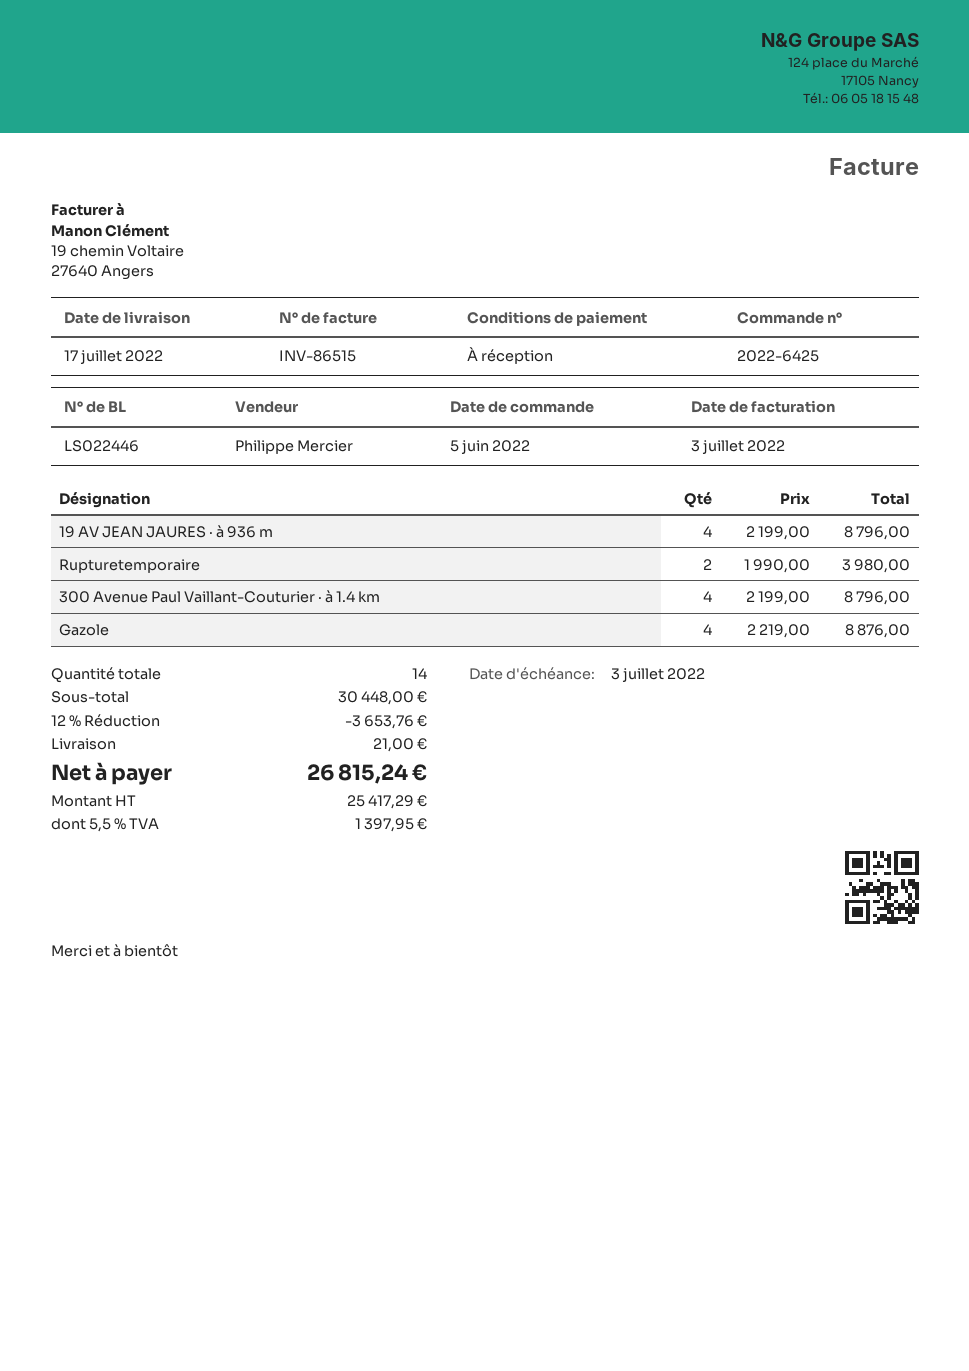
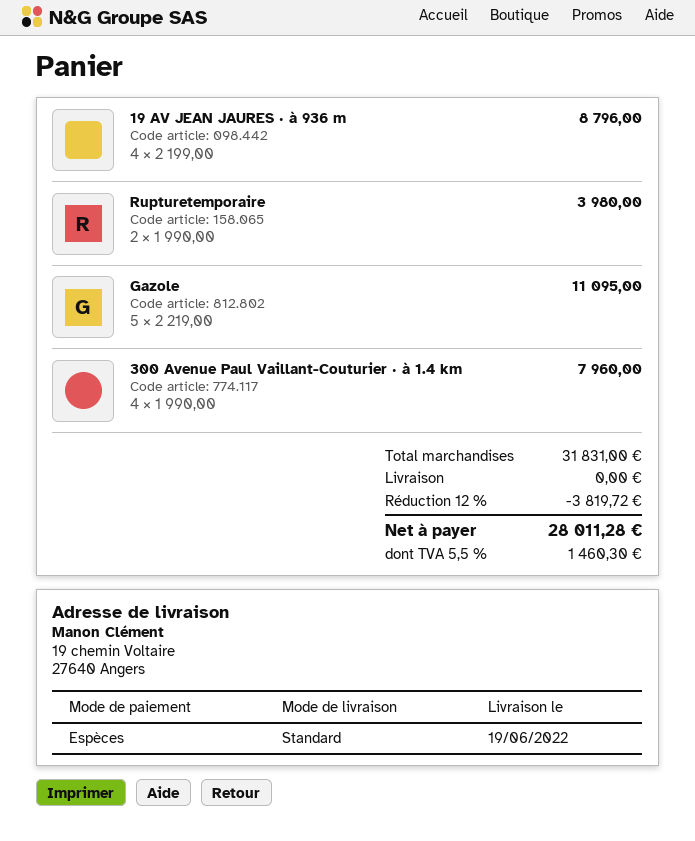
delivery date: 2022-07-17 -> 2022-06-19
300 Avenue Paul Vaillant-Couturier · à 1.4 km: 4 x 2199.00 = 8796.00 -> 4 x 1990.00 = 7960.00
Gazole: 4 x 2219.00 = 8876.00 -> 5 x 2219.00 = 11095.00
subtotal: 30448.00 -> 31831.00
discount: 12% = 3653.76 -> 12% = 3819.72
shipping: 21.00 -> 0.00
tax: 5.5% = 1397.95 -> 5.5% = 1460.30
total: 26815.24 -> 28011.28

